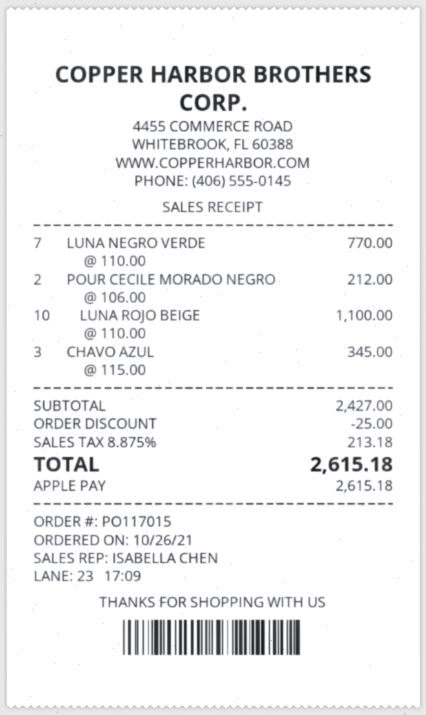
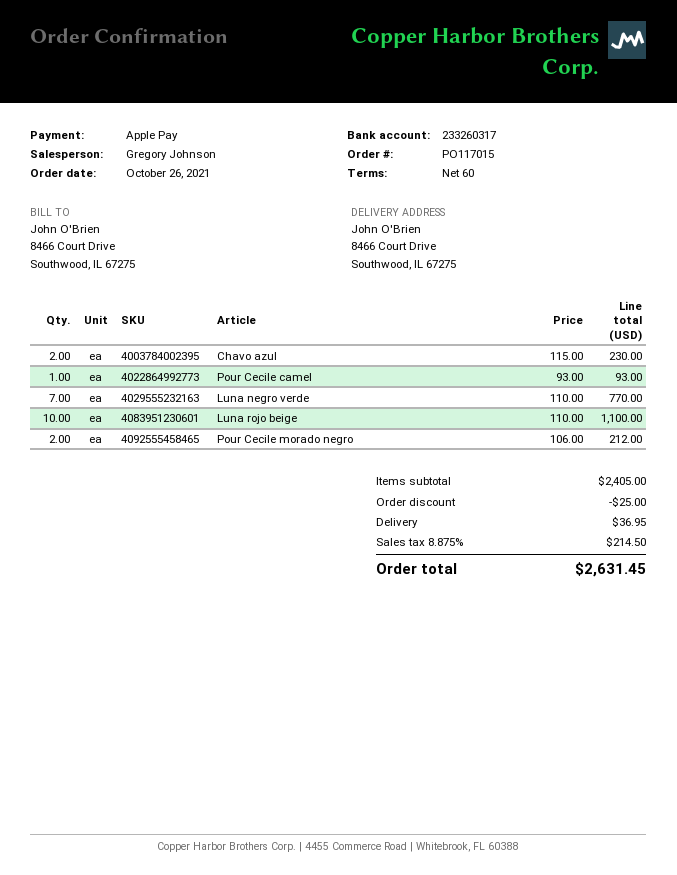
sales rep: ISABELLA CHEN -> Gregory Johnson
CHAVO AZUL: 3 x 115.00 = 345.00 -> 2 x 115.00 = 230.00
Pour Cecile camel: none -> 1 x 93.00 = 93.00
subtotal: 2427.00 -> 2405.00
shipping: none -> 36.95
tax: 8.875% = 213.18 -> 8.875% = 214.50
total: 2615.18 -> 2631.45

